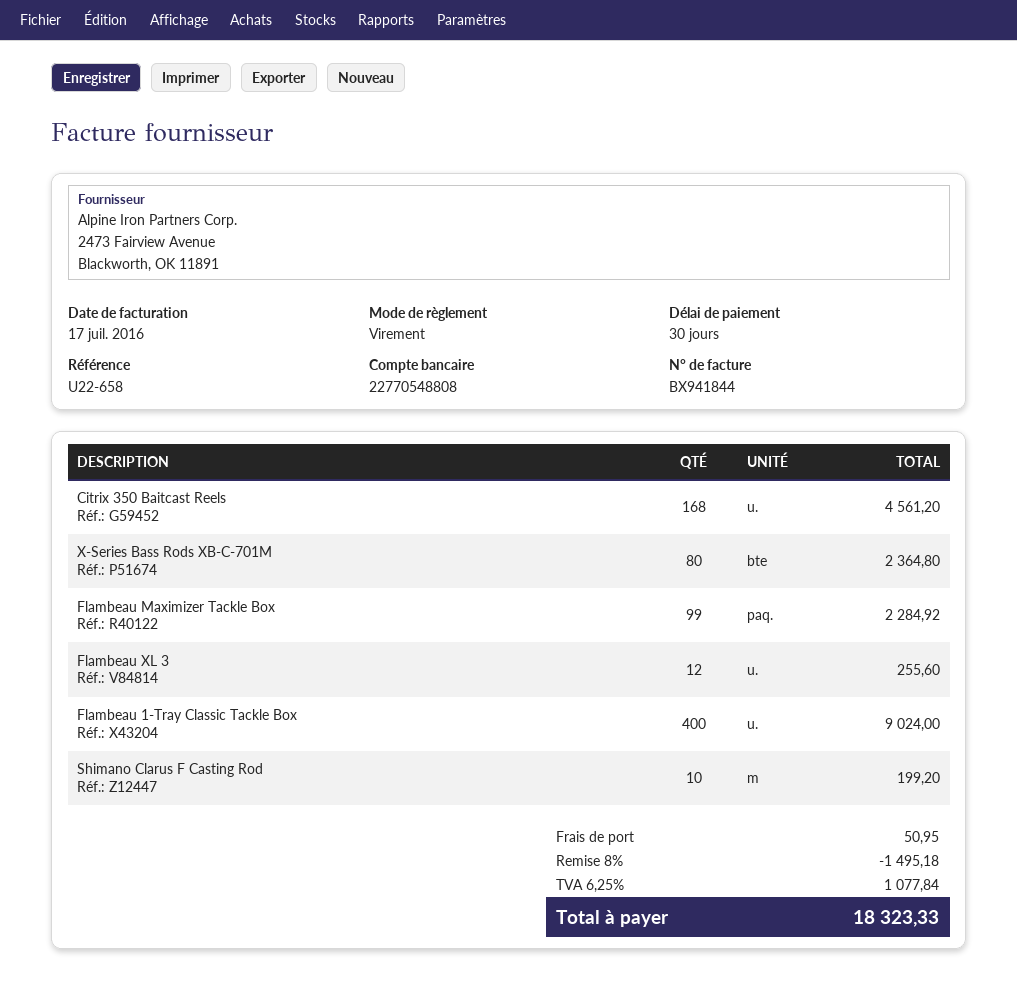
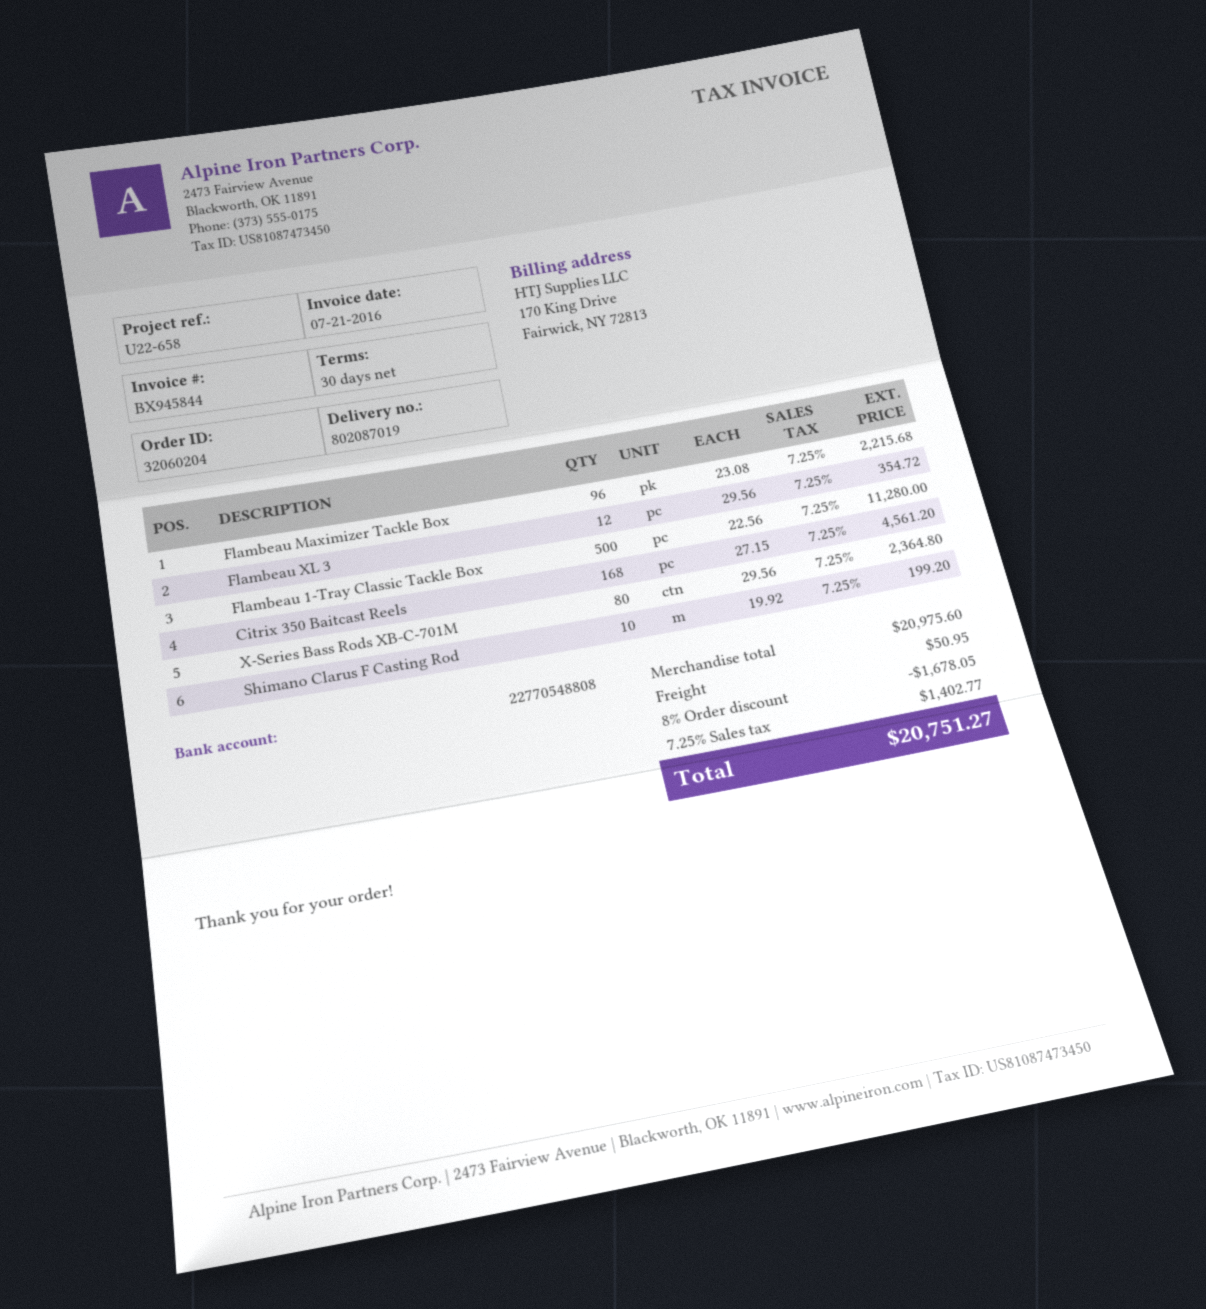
invoice number: BX941844 -> BX945844
invoice date: 2016-07-17 -> 2016-07-21
Flambeau Maximizer Tackle Box: 99 for 2284.92 -> 96 for 2215.68
Flambeau XL 3: 12 for 255.60 -> 12 for 354.72
Flambeau 1-Tray Classic Tackle Box: 400 for 9024.00 -> 500 for 11280.00
discount: 8% = 1495.18 -> 8% = 1678.05
tax: 6.25% = 1077.84 -> 7.25% = 1402.77
total: 18323.33 -> 20751.27

